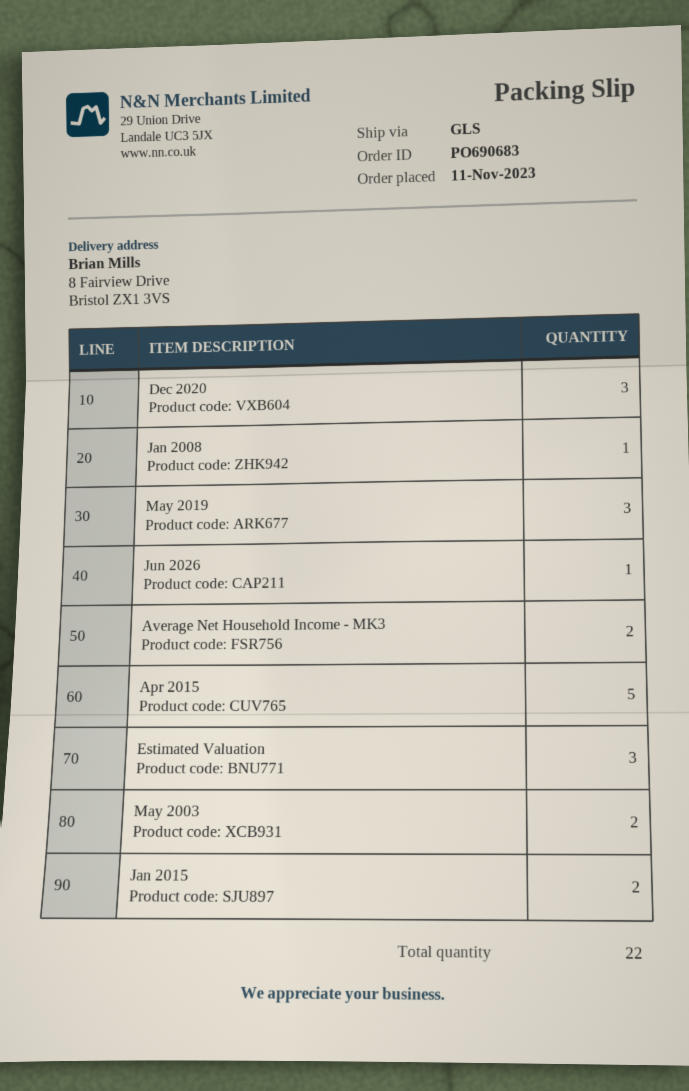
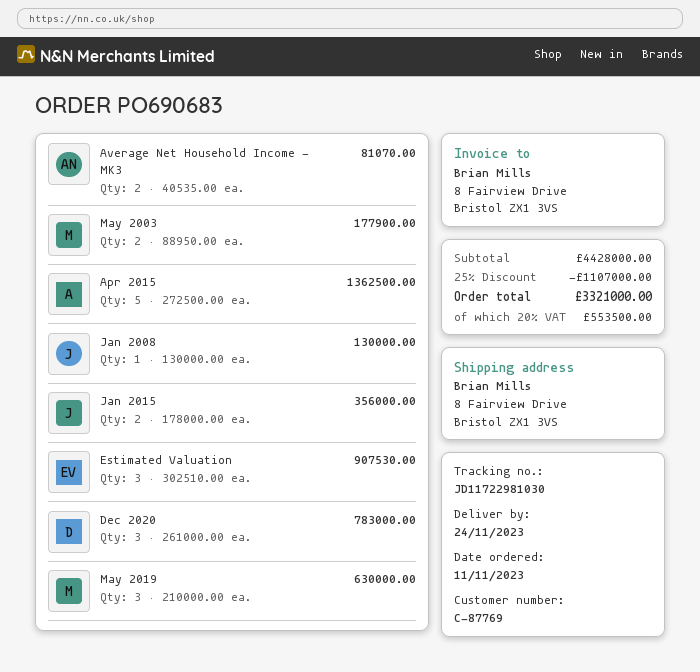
Jun 2026: 1 -> none

